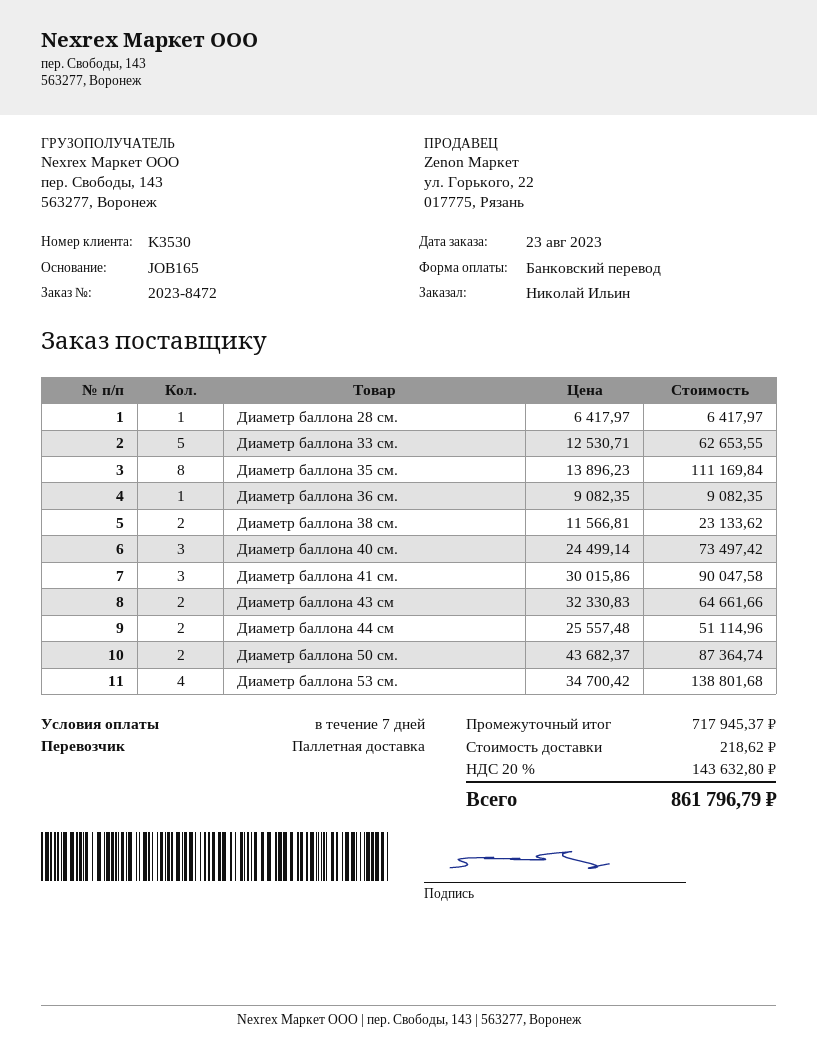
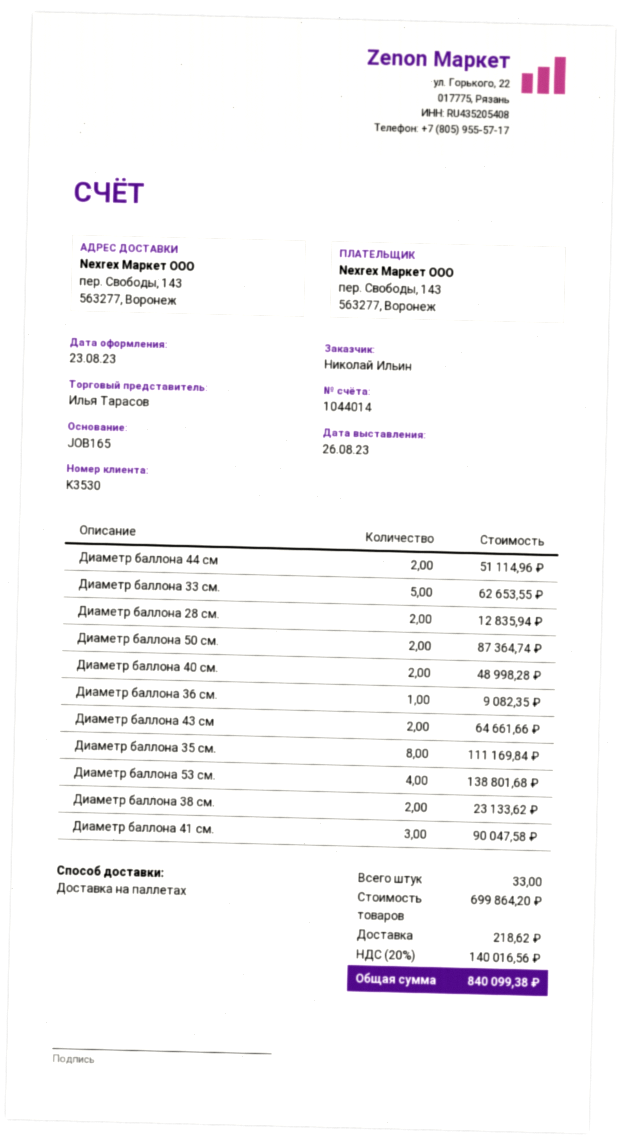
Диаметр баллона 28 см.: 1 for 6417.97 -> 2 for 12835.94
Диаметр баллона 40 см.: 3 for 73497.42 -> 2 for 48998.28
subtotal: 717945.37 -> 699864.20
tax: 20% = 143632.80 -> 20% = 140016.56
total: 861796.79 -> 840099.38

